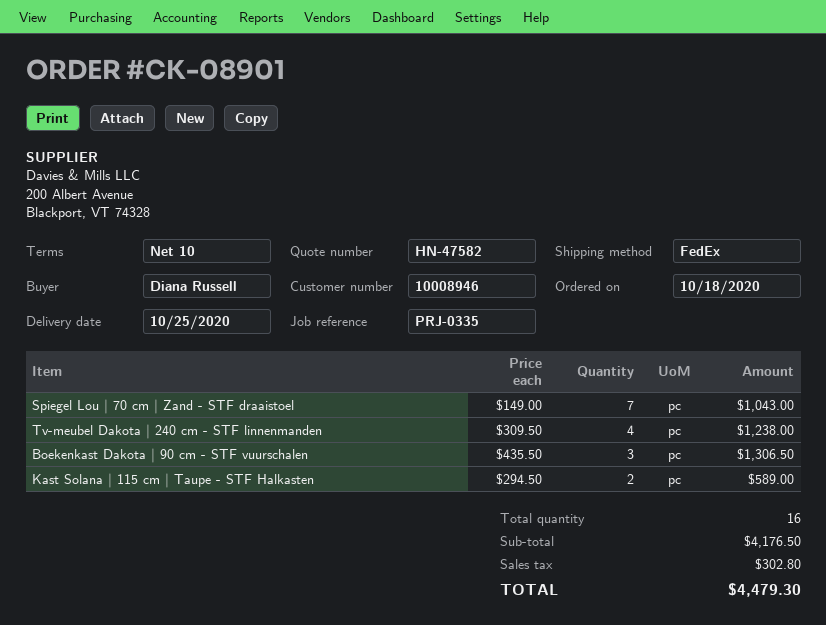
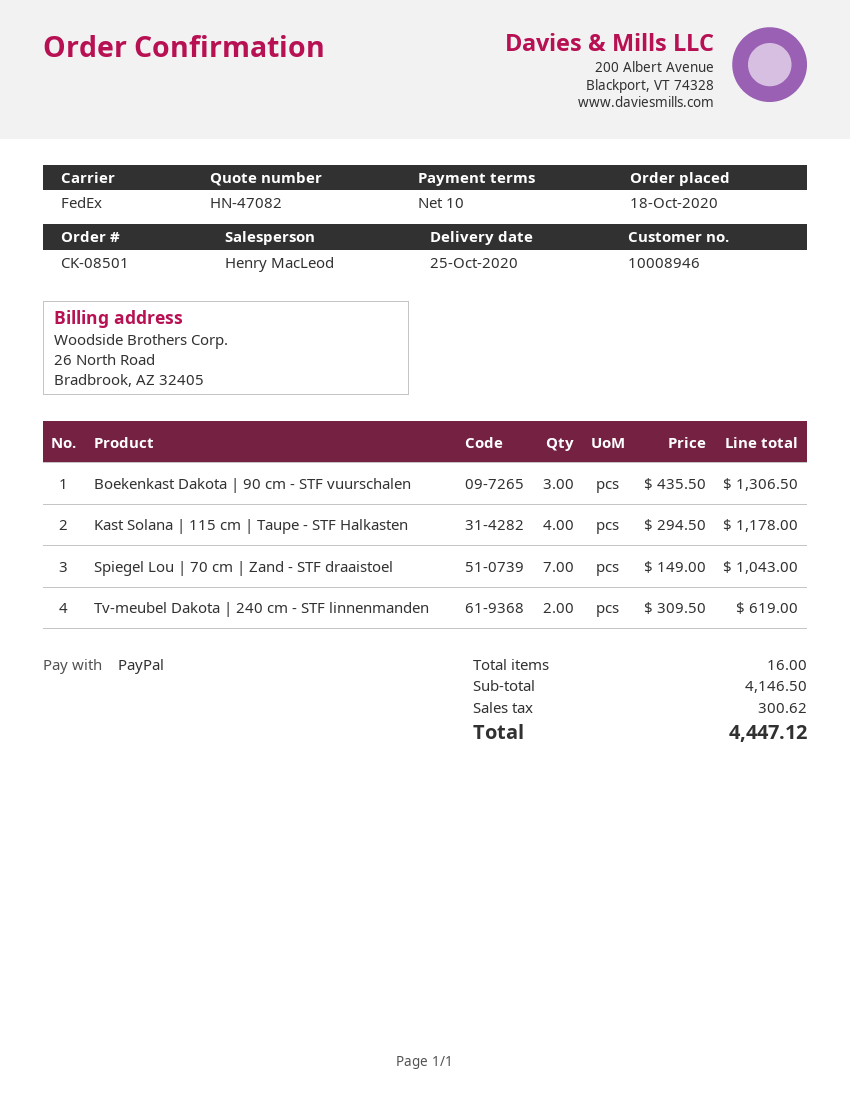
quote number: HN-47582 -> HN-47082
order number: CK-08901 -> CK-08501
Tv-meubel Dakota | 240 cm - STF linnenmanden: 4 x 309.50 = 1238.00 -> 2 x 309.50 = 619.00
Kast Solana | 115 cm | Taupe - STF Halkasten: 2 x 294.50 = 589.00 -> 4 x 294.50 = 1178.00
subtotal: 4176.50 -> 4146.50
tax: 302.80 -> 300.62
total: 4479.30 -> 4447.12

